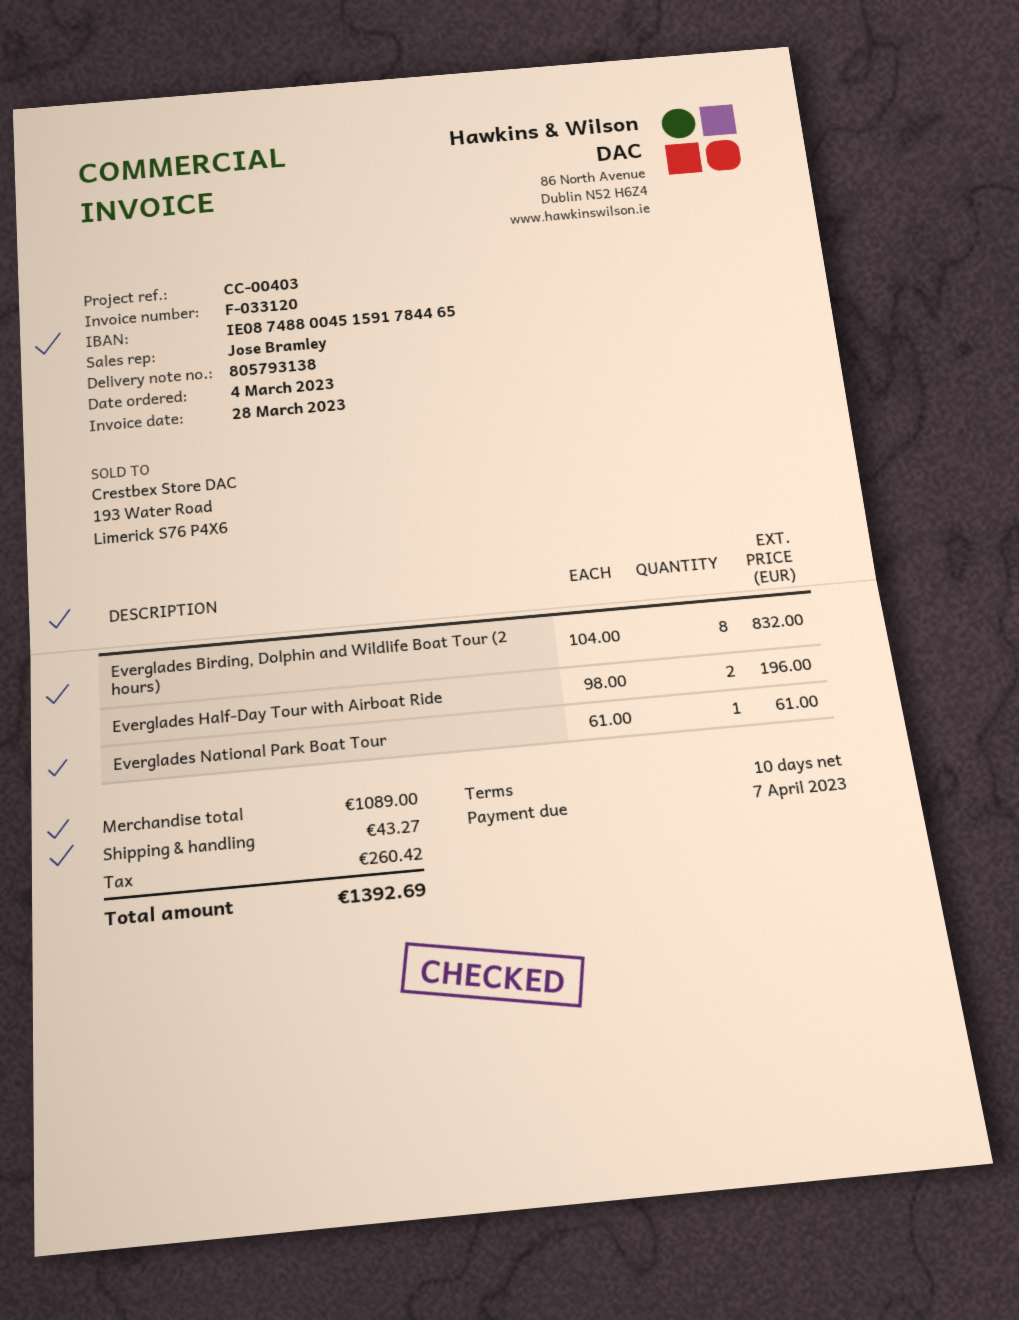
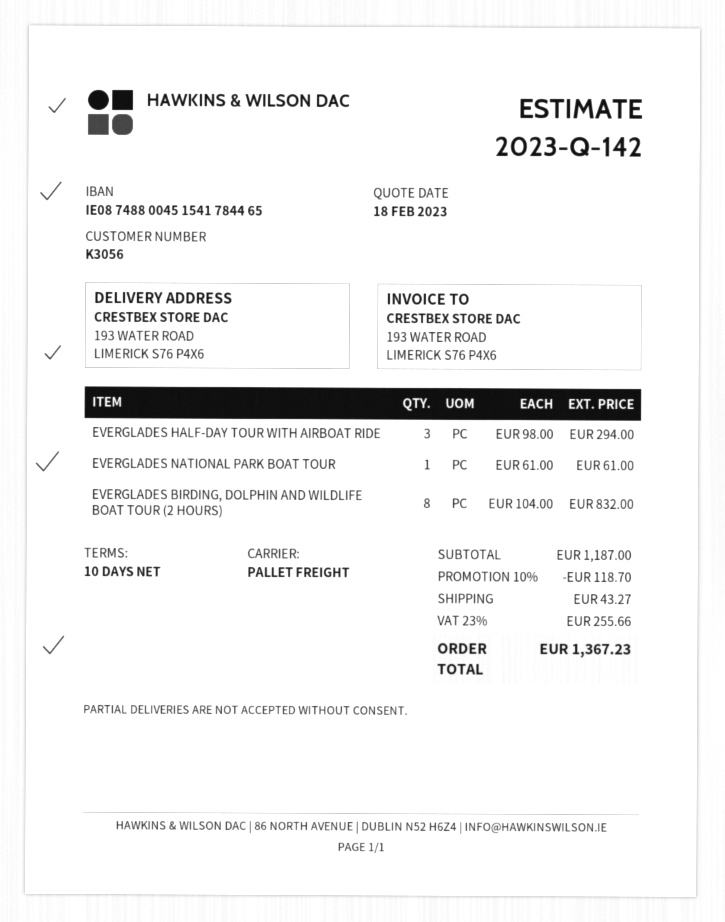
bank account: IE08748800451591784465 -> IE08748800451541784465
Everglades Half-Day Tour with Airboat Ride: 2 x 98.00 = 196.00 -> 3 x 98.00 = 294.00
subtotal: 1089.00 -> 1187.00
discount: none -> 10% = 118.70
tax: 260.42 -> 255.66
total: 1392.69 -> 1367.23

